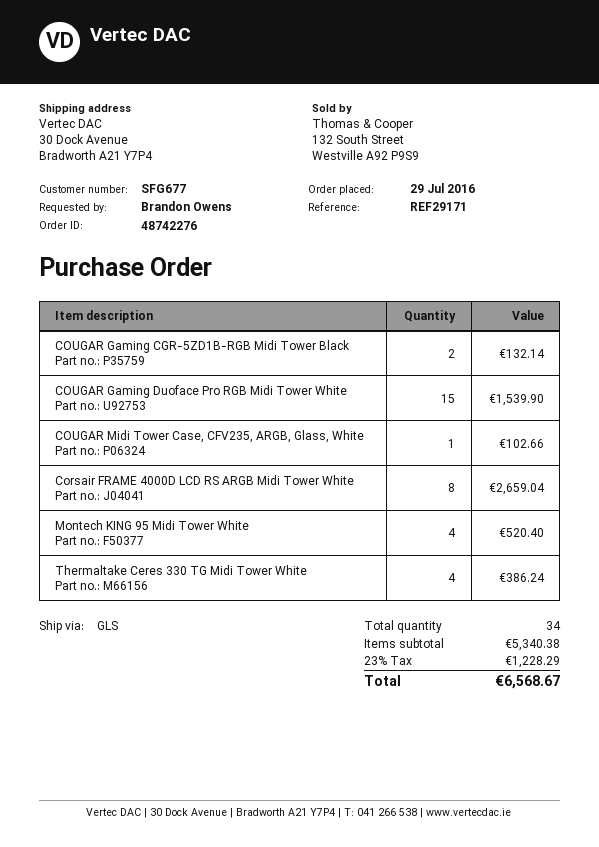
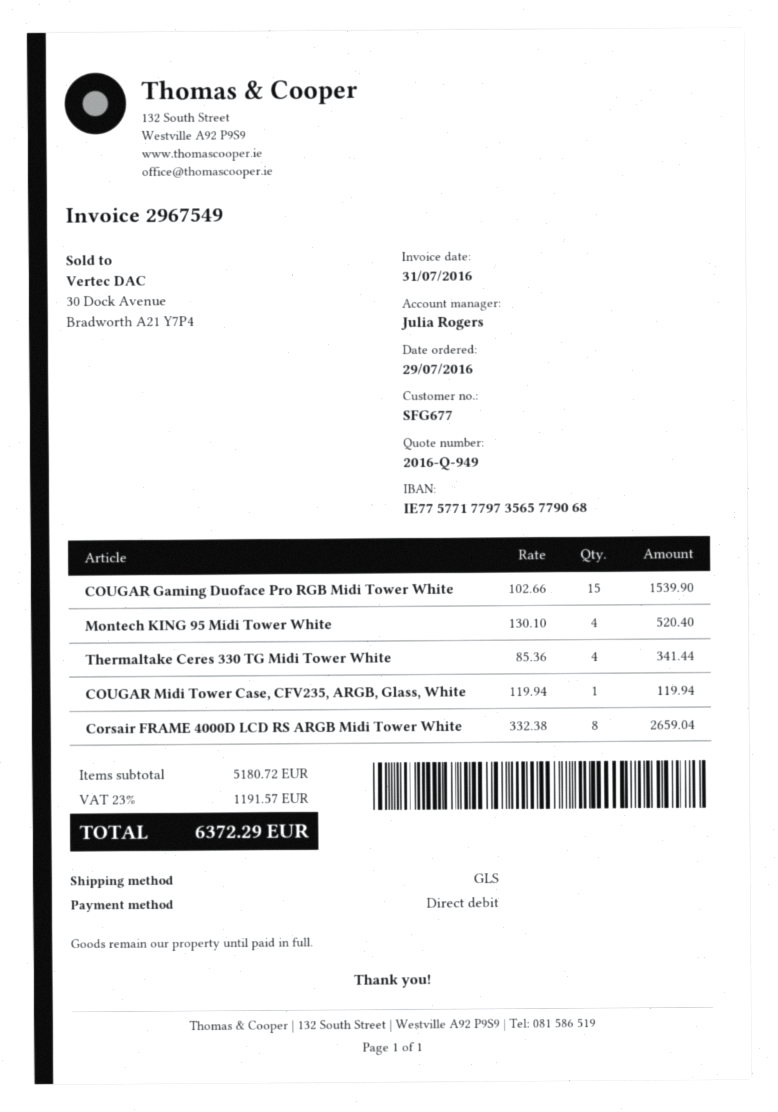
COUGAR Gaming CGR-5ZD1B-RGB Midi Tower Black: 2 for 132.14 -> none
COUGAR Midi Tower Case, CFV235, ARGB, Glass, White: 1 for 102.66 -> 1 for 119.94
Thermaltake Ceres 330 TG Midi Tower White: 4 for 386.24 -> 4 for 341.44
subtotal: 5340.38 -> 5180.72
tax: 23% = 1228.29 -> 23% = 1191.57
total: 6568.67 -> 6372.29

